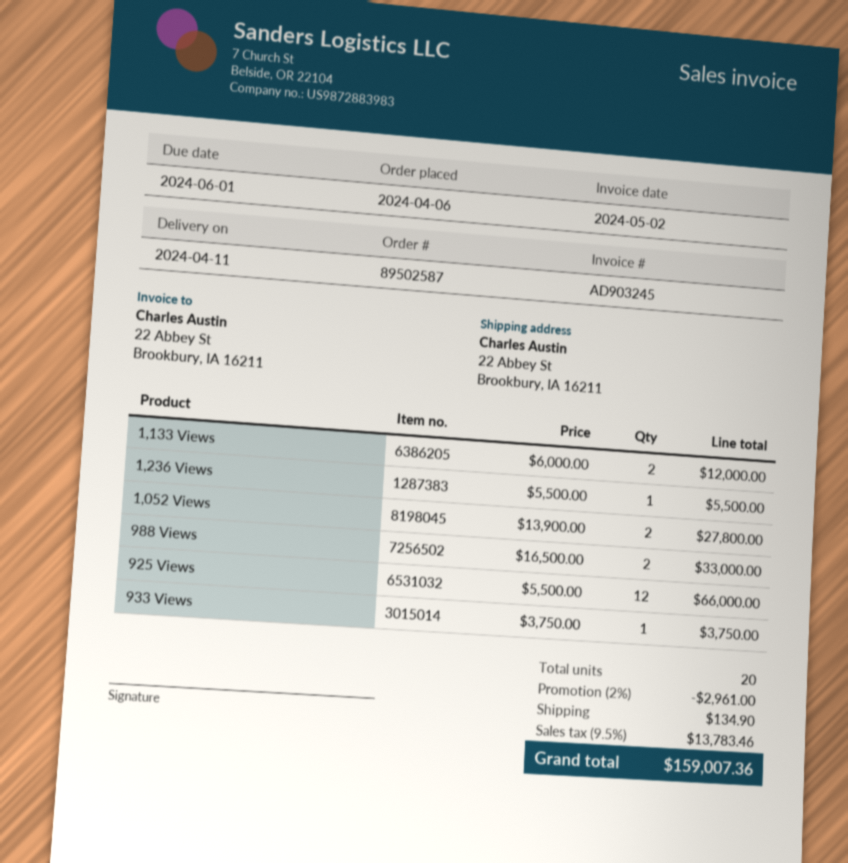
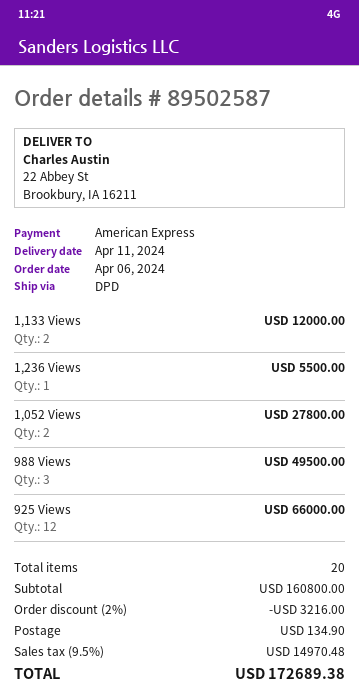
988 Views: 2 for 33000.00 -> 3 for 49500.00
933 Views: 1 for 3750.00 -> none
discount: 2% = 2961.00 -> 2% = 3216.00
tax: 9.5% = 13783.46 -> 9.5% = 14970.48
total: 159007.36 -> 172689.38

